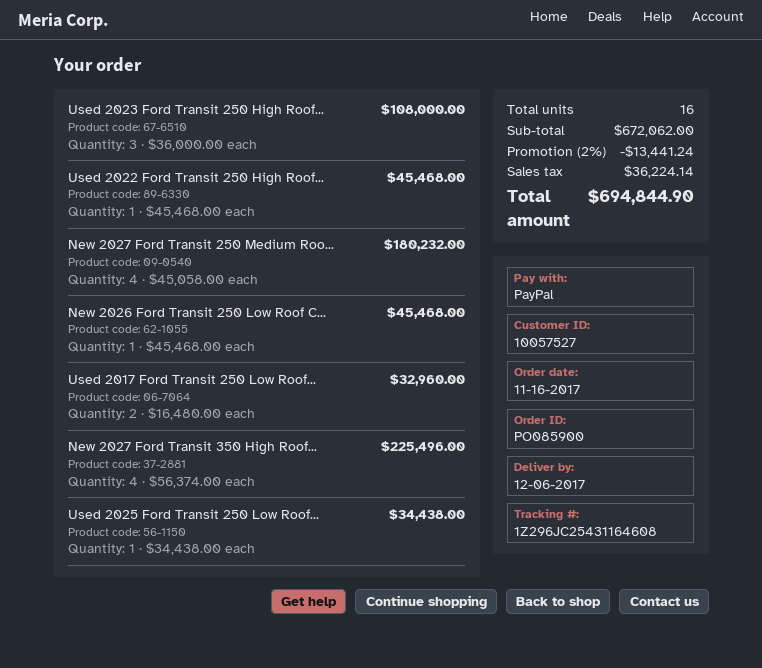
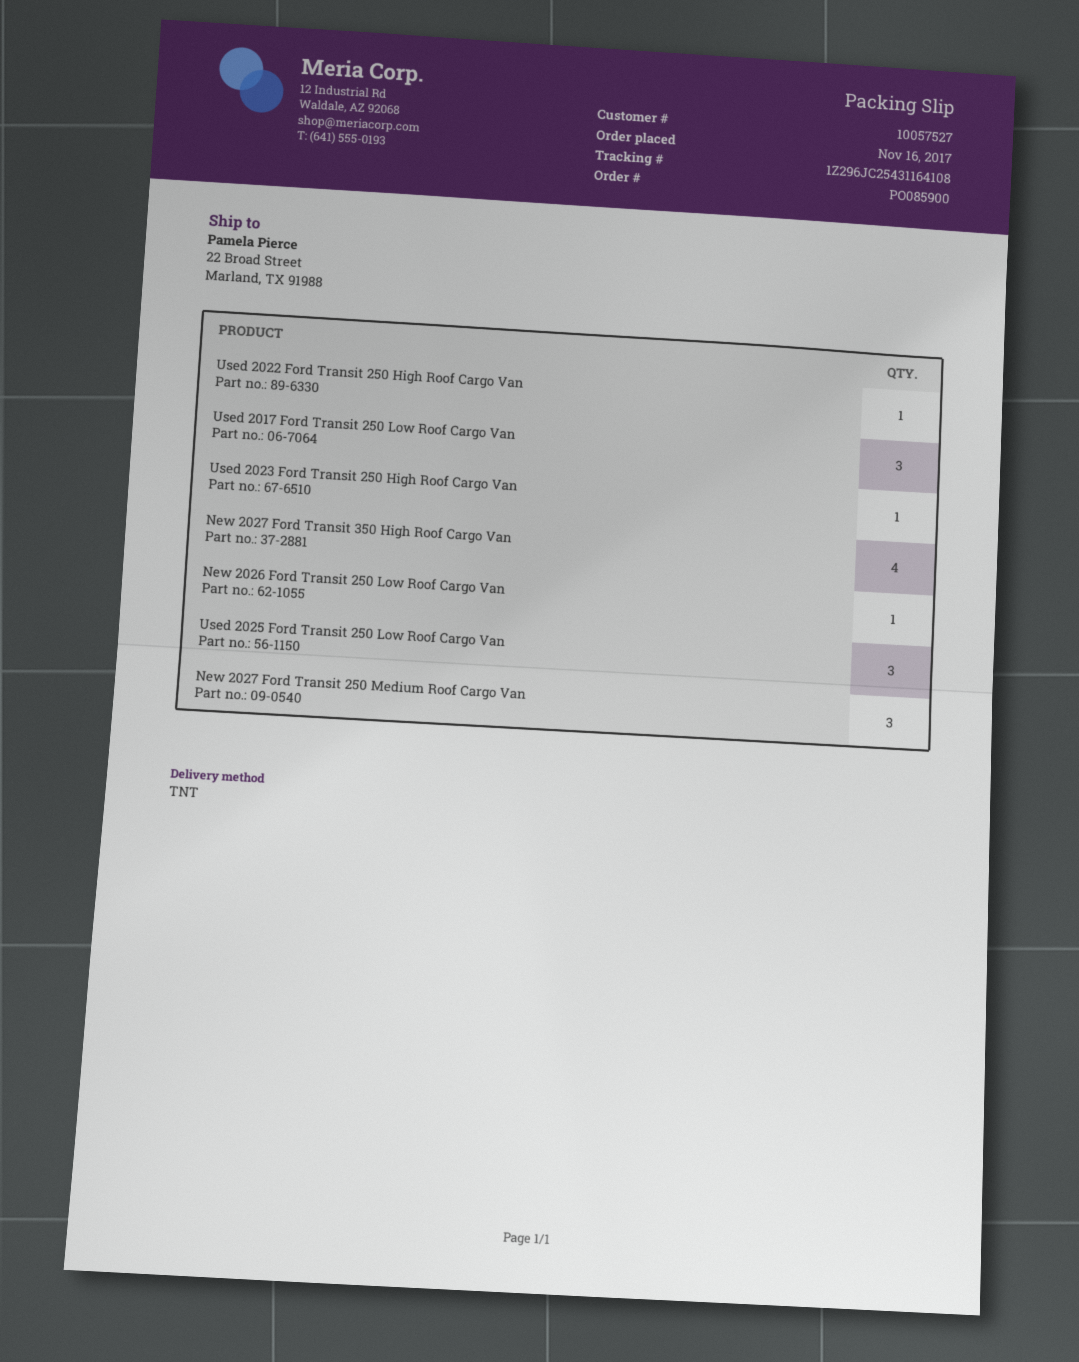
tracking number: 1Z296JC25431164608 -> 1Z296JC25431164108
Used 2023 Ford Transit 250 High Roof...: 3 -> 1
New 2027 Ford Transit 250 Medium Roo...: 4 -> 3
Used 2017 Ford Transit 250 Low Roof...: 2 -> 3
Used 2025 Ford Transit 250 Low Roof...: 1 -> 3

